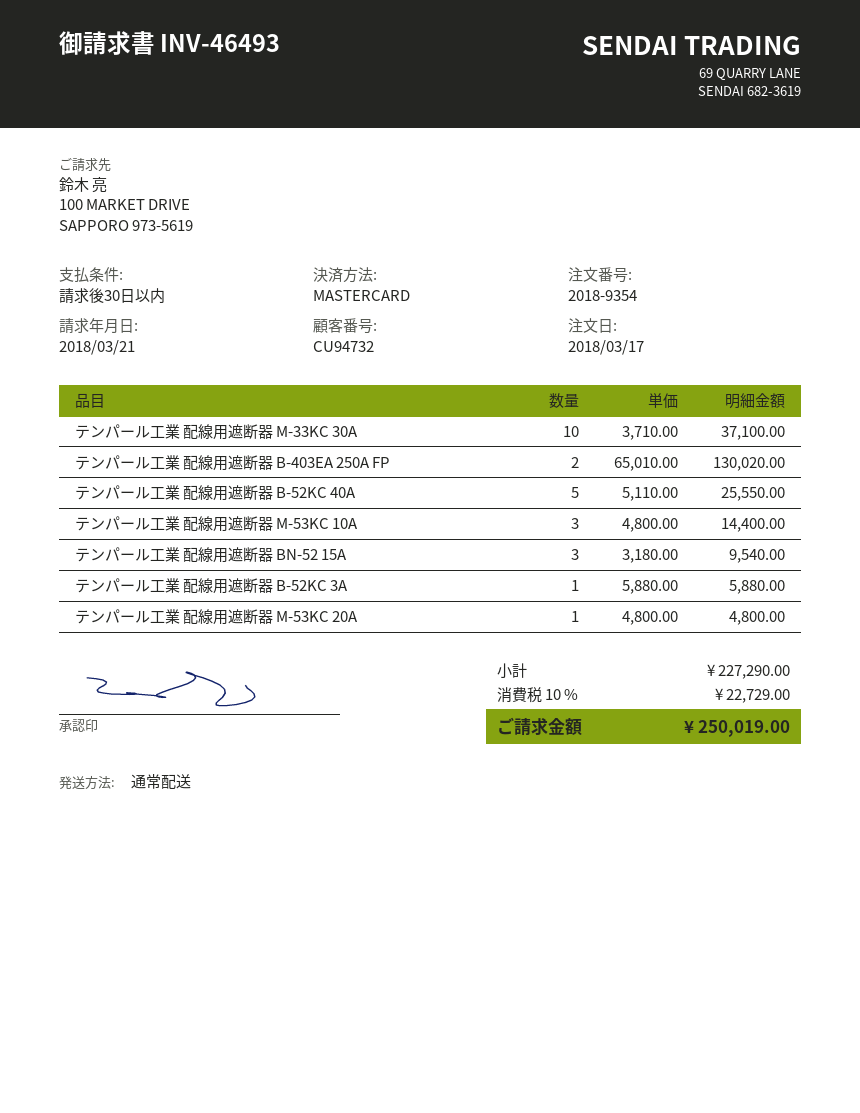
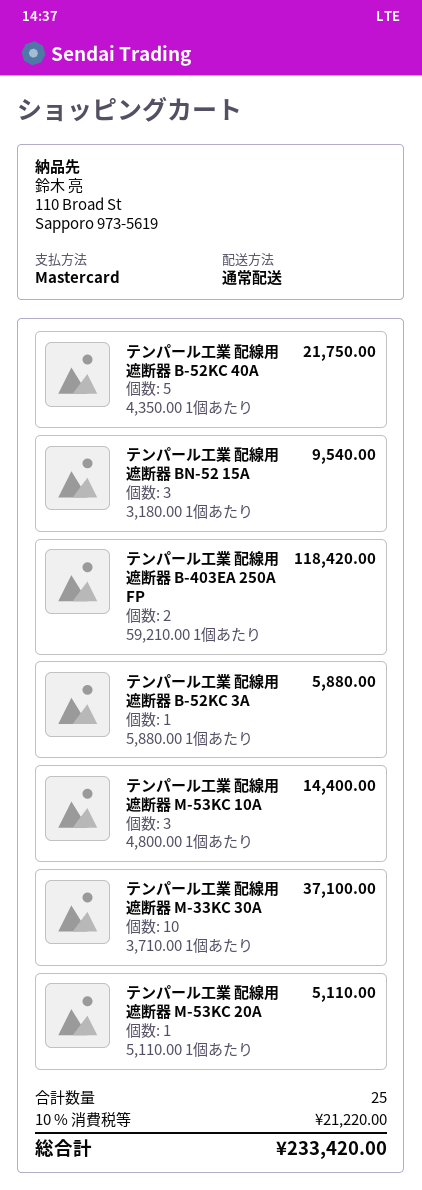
テンパール工業 配線用遮断器 B-403EA 250A FP: 2 x 65010.00 = 130020.00 -> 2 x 59210.00 = 118420.00
テンパール工業 配線用遮断器 B-52KC 40A: 5 x 5110.00 = 25550.00 -> 5 x 4350.00 = 21750.00
テンパール工業 配線用遮断器 M-53KC 20A: 1 x 4800.00 = 4800.00 -> 1 x 5110.00 = 5110.00
tax: 10% = 22729.00 -> 10% = 21220.00
total: 250019.00 -> 233420.00

